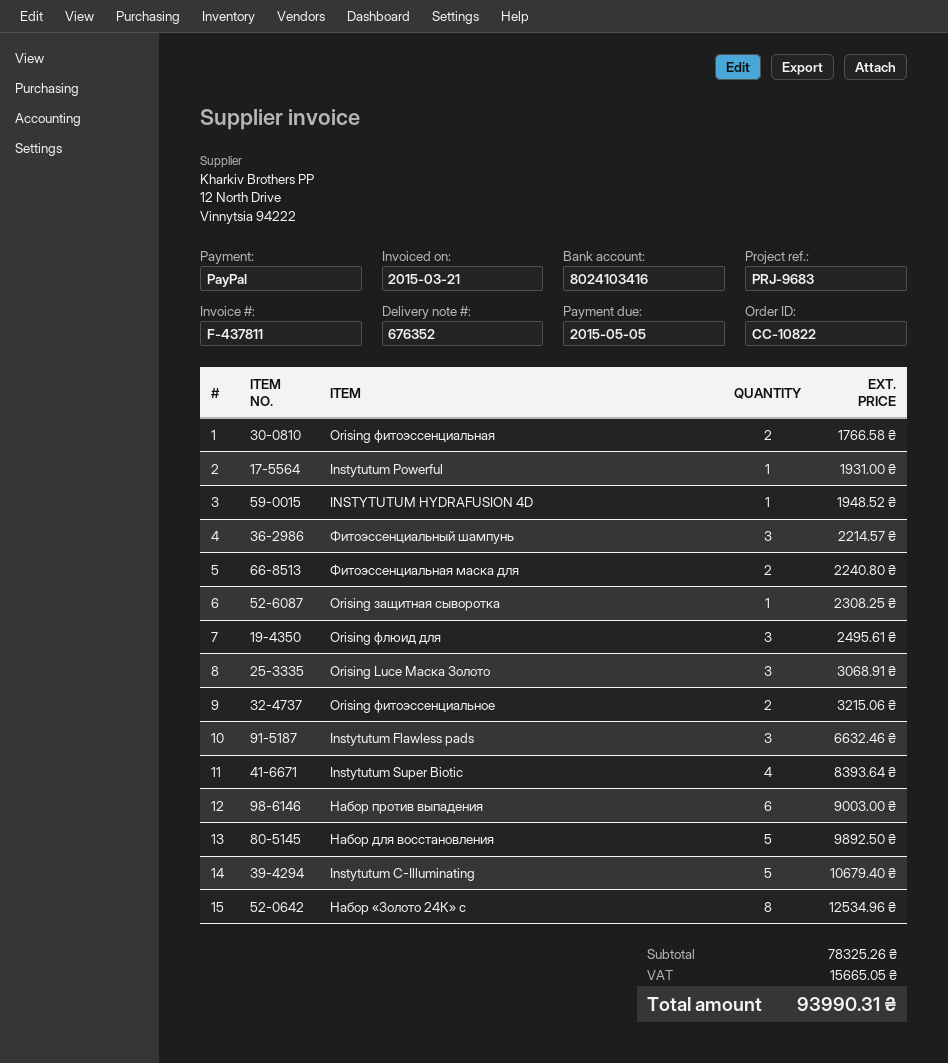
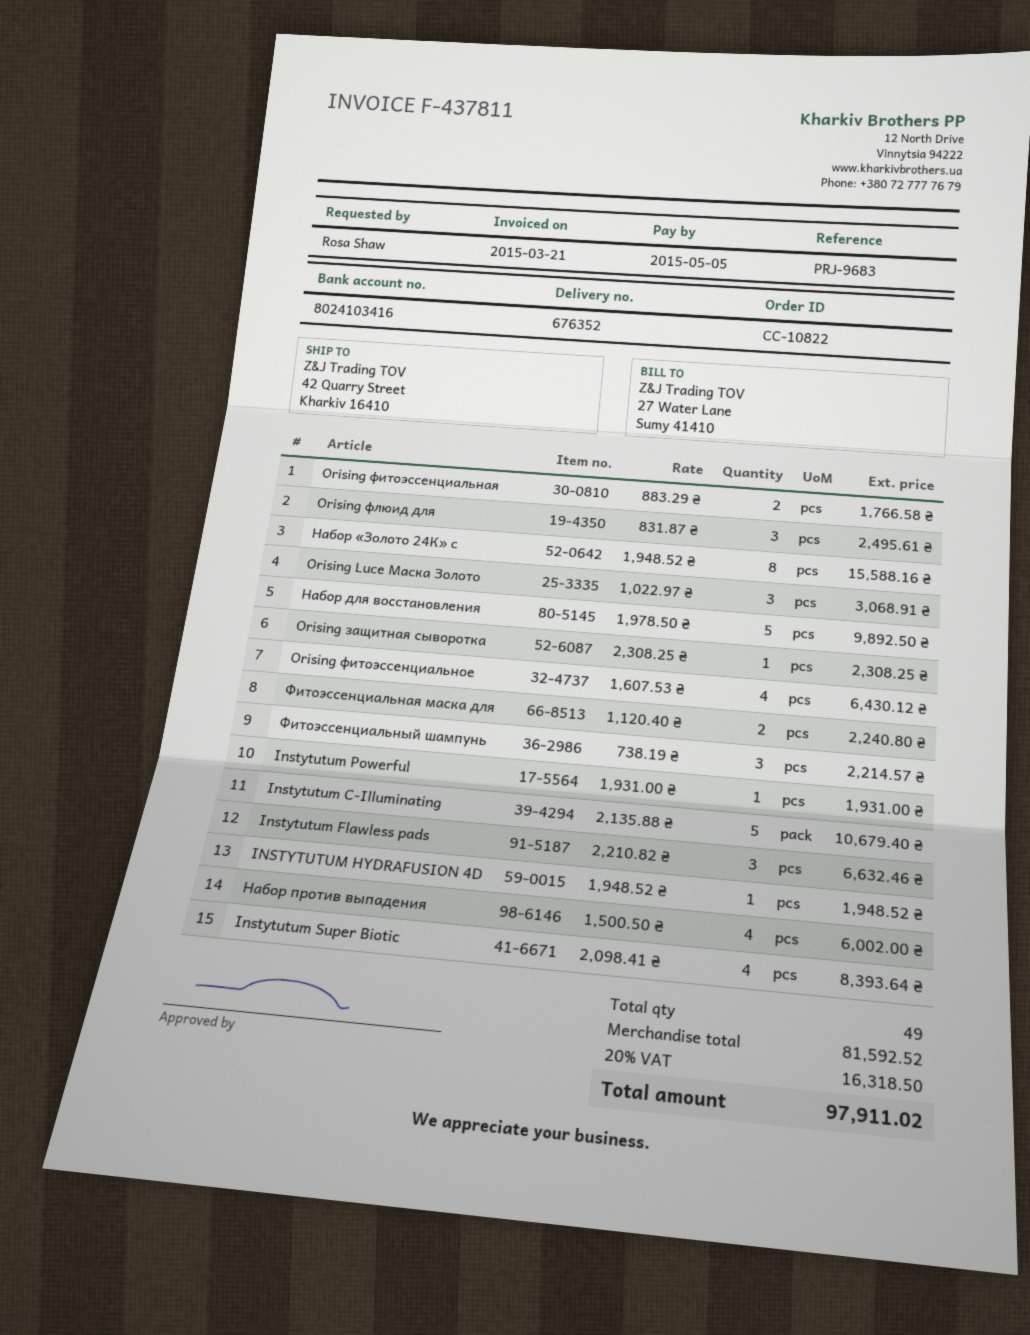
Orising фитоэссенциальное: 2 for 3215.06 -> 4 for 6430.12
Набор против выпадения: 6 for 9003.00 -> 4 for 6002.00
Набор «Золото 24К» с: 8 for 12534.96 -> 8 for 15588.16
subtotal: 78325.26 -> 81592.52
tax: 15665.05 -> 16318.50
total: 93990.31 -> 97911.02

